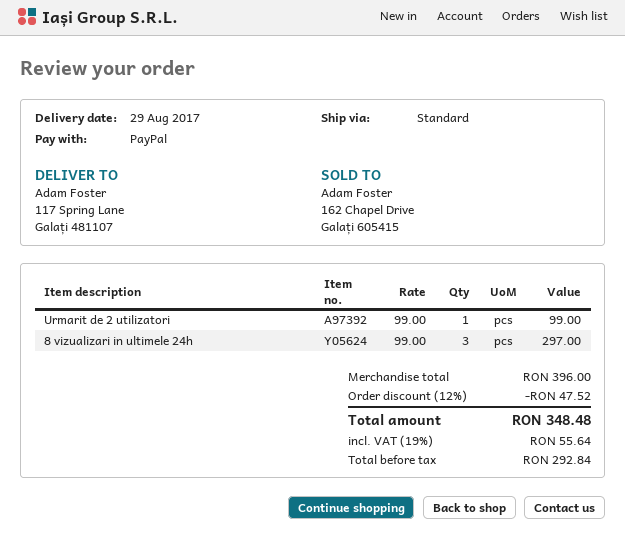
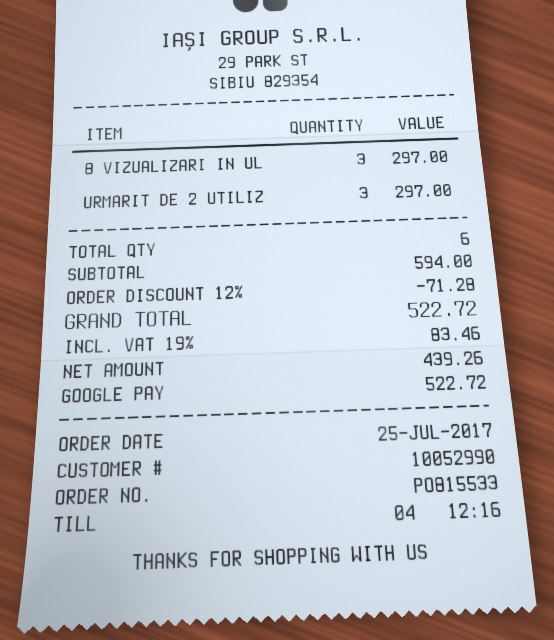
payment method: PayPal -> Google Pay
Urmarit de 2 utilizatori: 1 for 99.00 -> 3 for 297.00
subtotal: 396.00 -> 594.00
discount: 12% = 47.52 -> 12% = 71.28
net: 292.84 -> 439.26
tax: 19% = 55.64 -> 19% = 83.46
total: 348.48 -> 522.72

